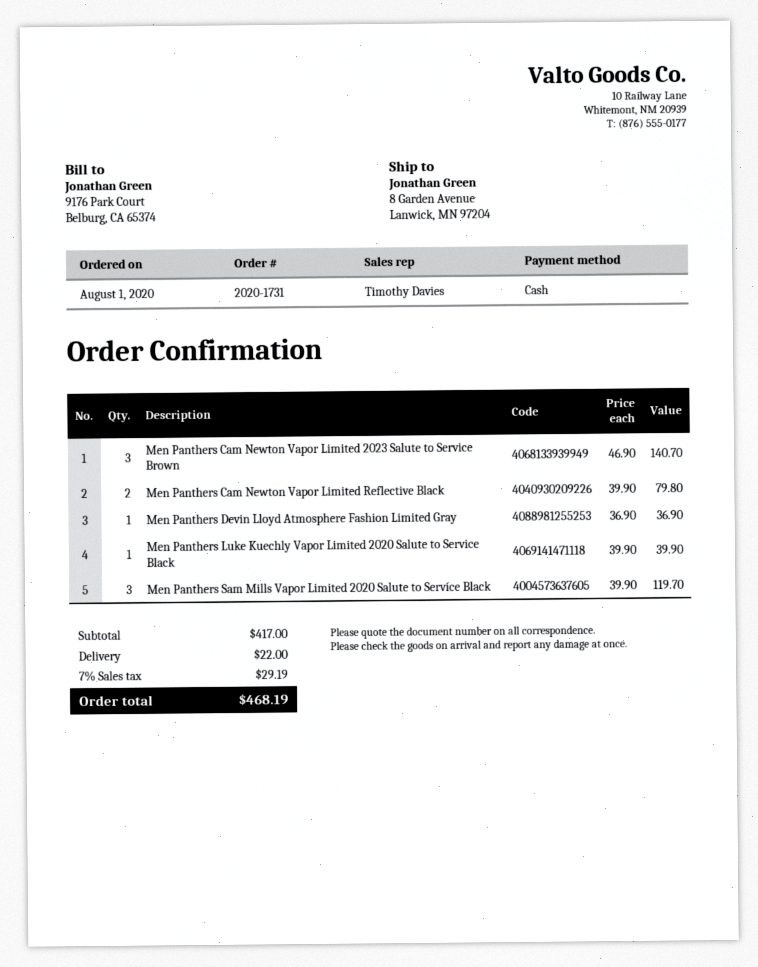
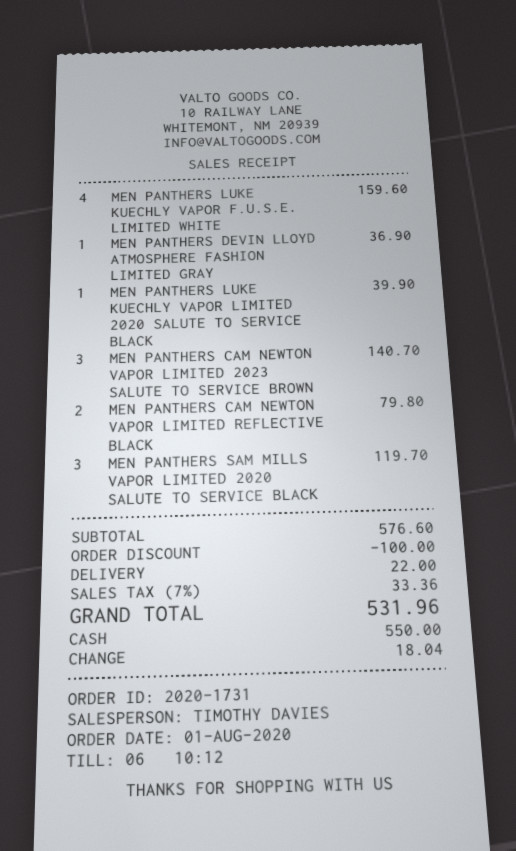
MEN PANTHERS LUKE KUECHLY VAPOR F.U.S.E. LIMITED WHITE: none -> 4 for 159.60
subtotal: 417.00 -> 576.60
discount: none -> 100.00
tax: 7% = 29.19 -> 7% = 33.36
total: 468.19 -> 531.96

